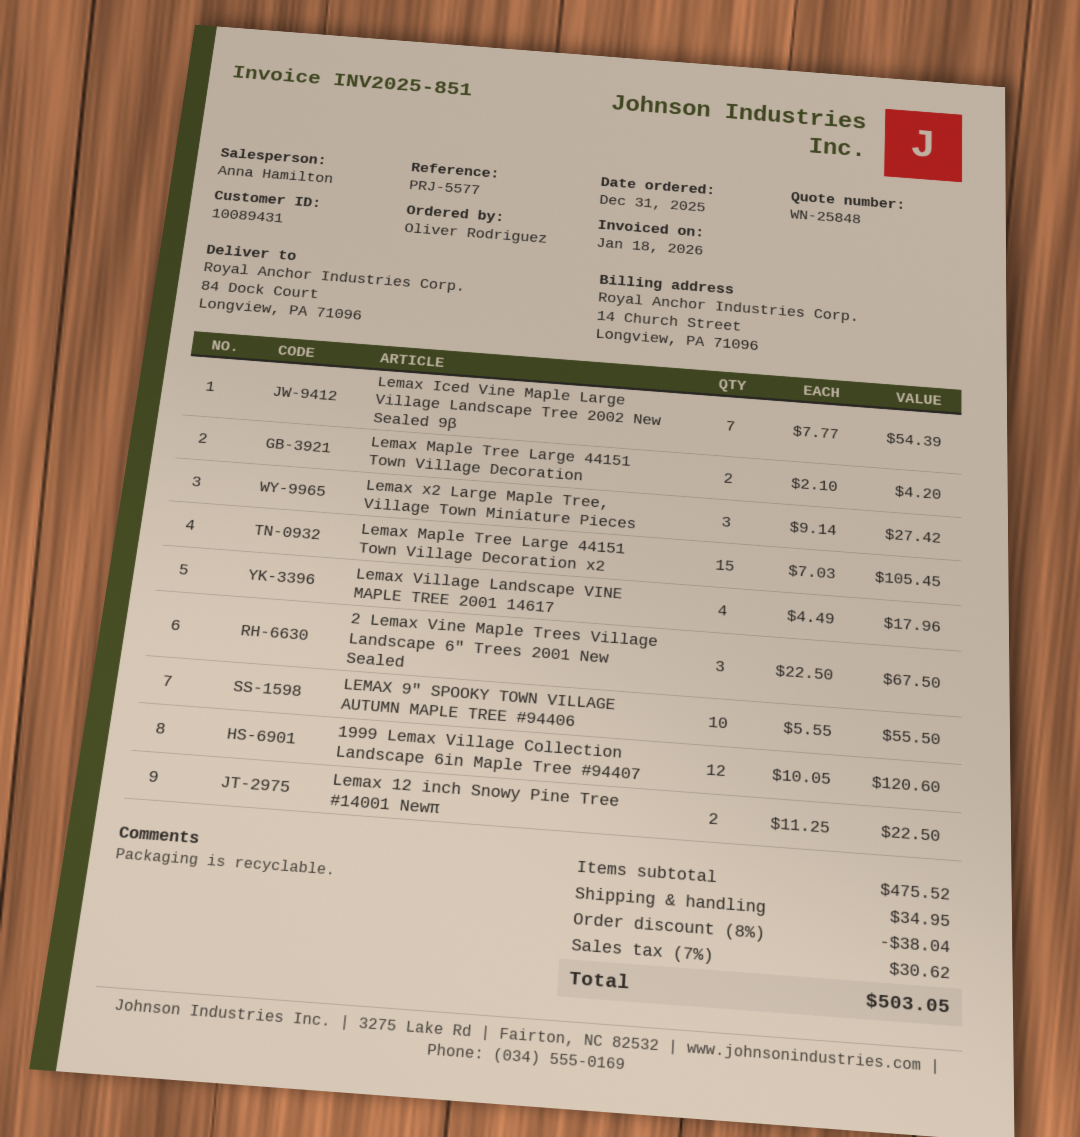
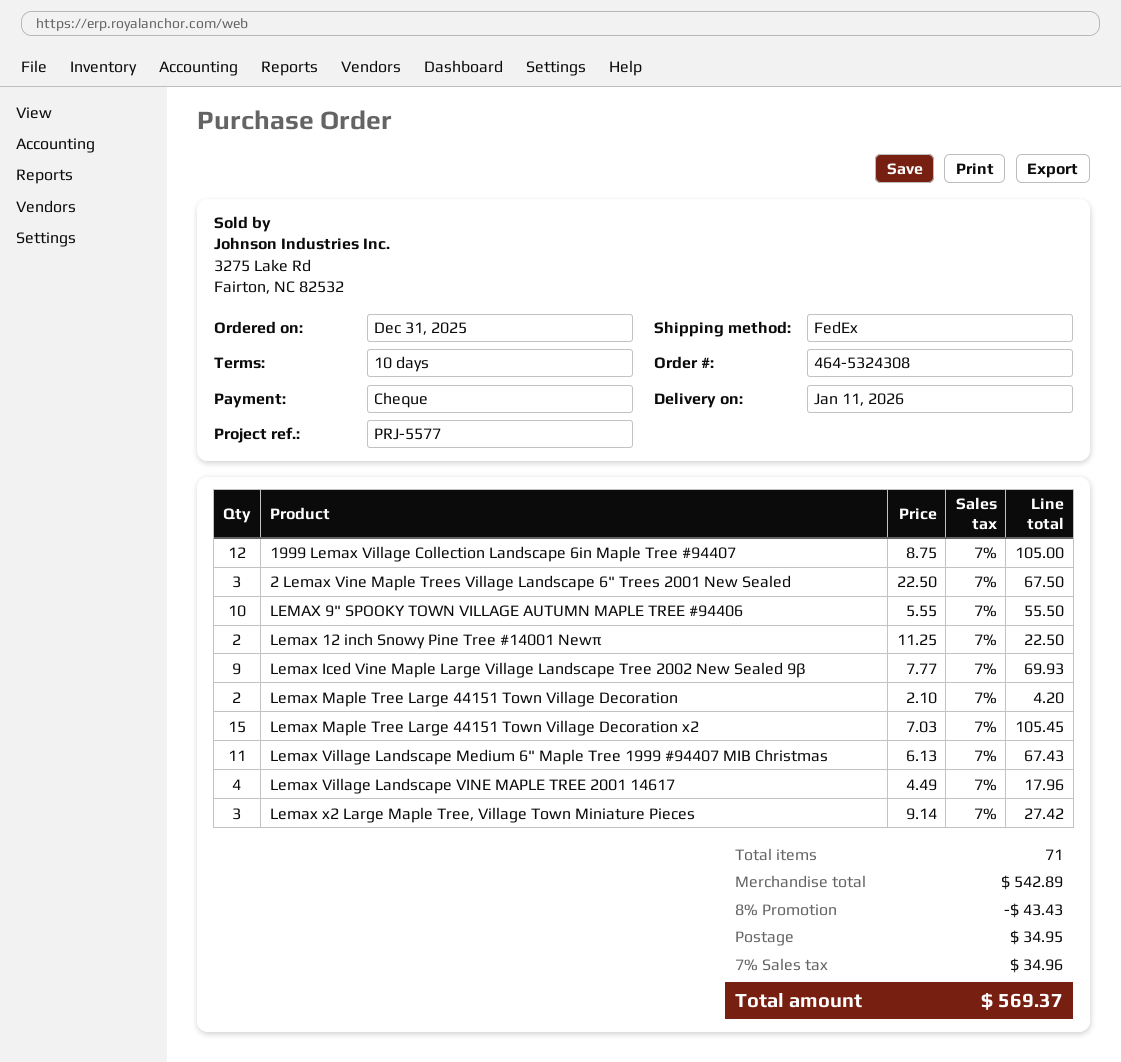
Lemax Iced Vine Maple Large Village Landscape Tree 2002 New Sealed 9β: 7 x 7.77 = 54.39 -> 9 x 7.77 = 69.93
1999 Lemax Village Collection Landscape 6in Maple Tree #94407: 12 x 10.05 = 120.60 -> 12 x 8.75 = 105.00
Lemax Village Landscape Medium 6" Maple Tree 1999 #94407 MIB Christmas: none -> 11 x 6.13 = 67.43
subtotal: 475.52 -> 542.89
discount: 8% = 38.04 -> 8% = 43.43
tax: 7% = 30.62 -> 7% = 34.96
total: 503.05 -> 569.37

